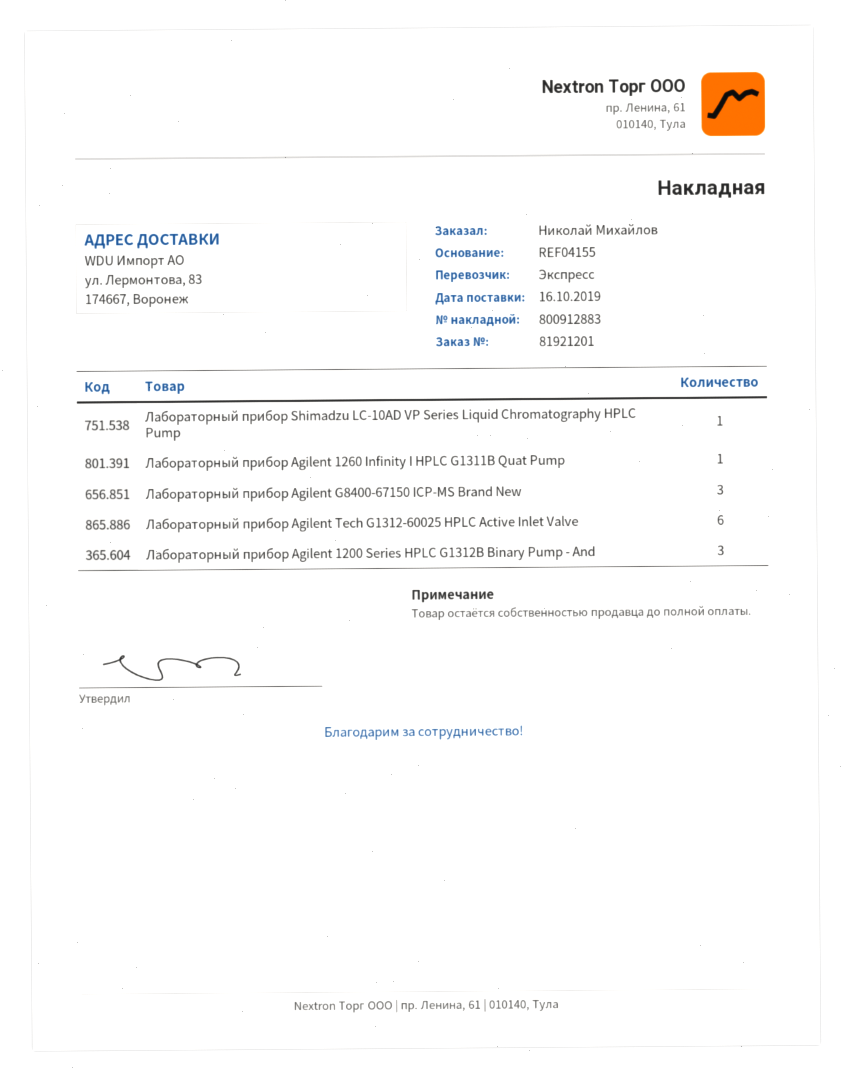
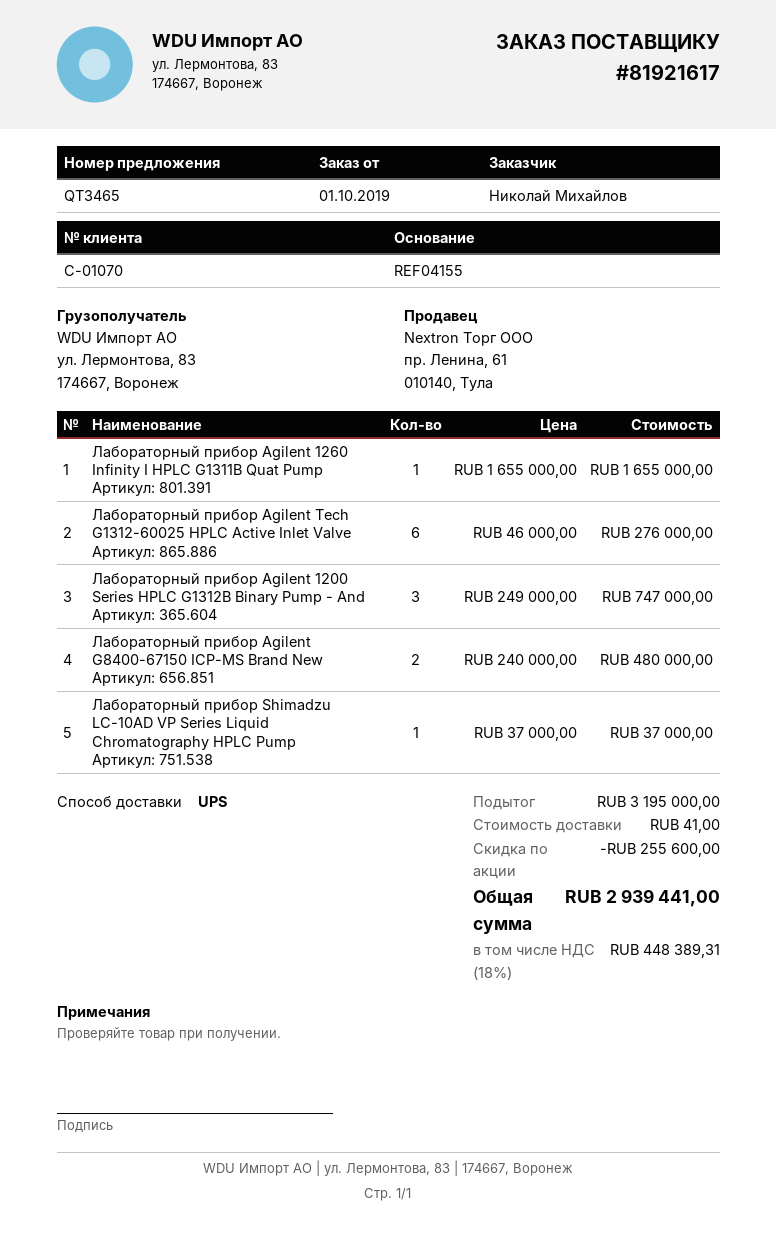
order number: 81921201 -> 81921617
shipping method: express -> UPS
Лабораторный прибор Agilent G8400-67150 ICP-MS Brand New: 3 -> 2

